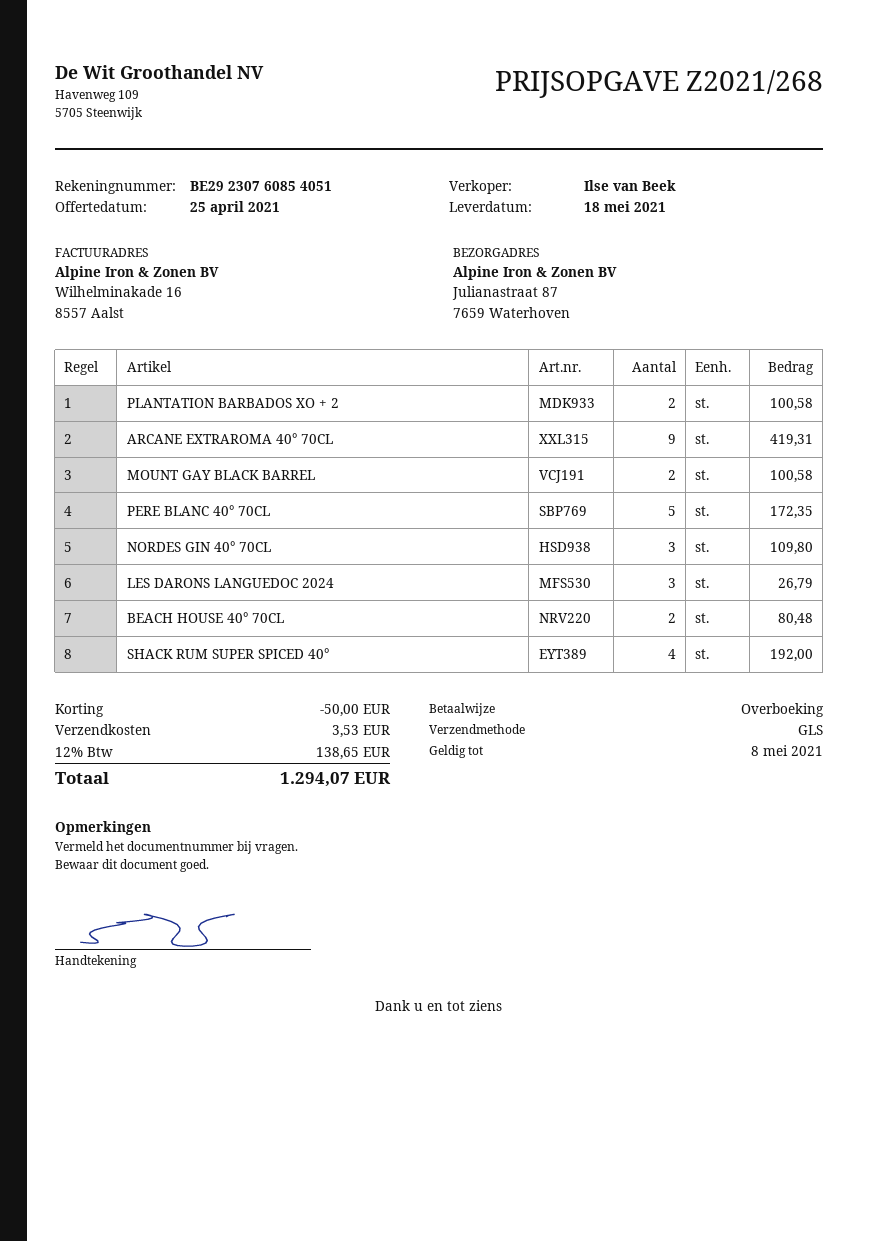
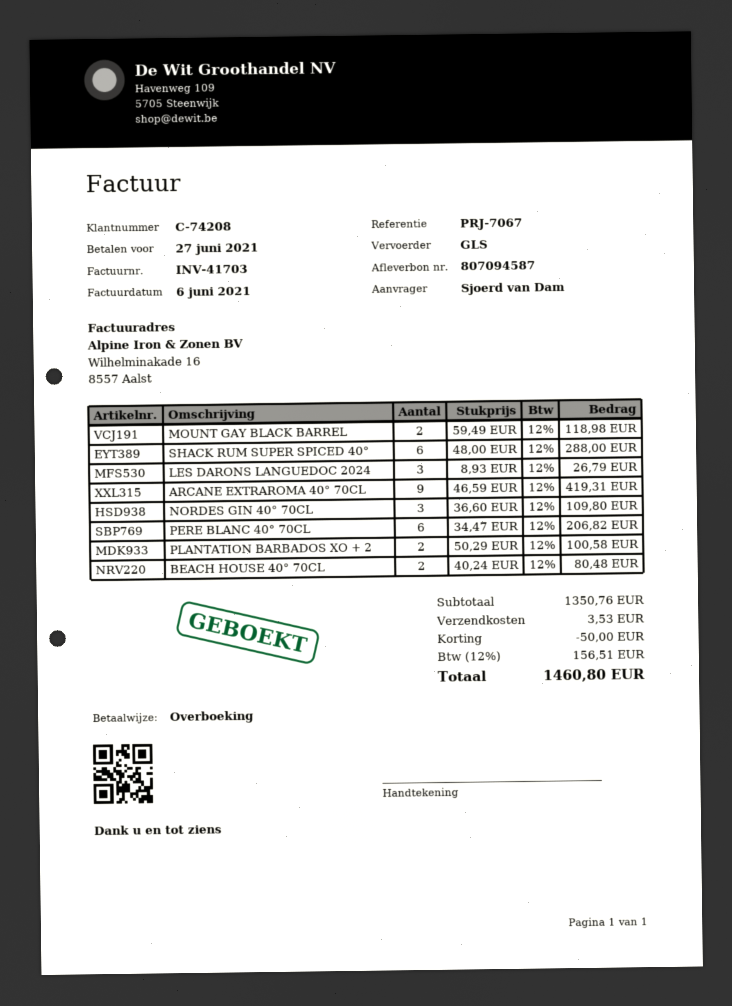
MOUNT GAY BLACK BARREL: 2 for 100.58 -> 2 for 118.98
PERE BLANC 40° 70CL: 5 for 172.35 -> 6 for 206.82
SHACK RUM SUPER SPICED 40°: 4 for 192.00 -> 6 for 288.00
tax: 12% = 138.65 -> 12% = 156.51
total: 1294.07 -> 1460.80

